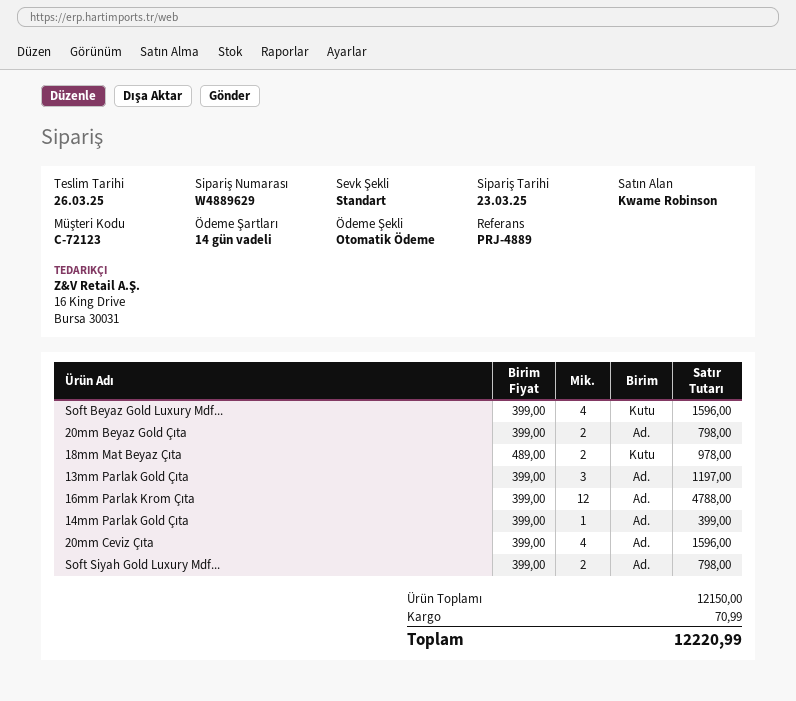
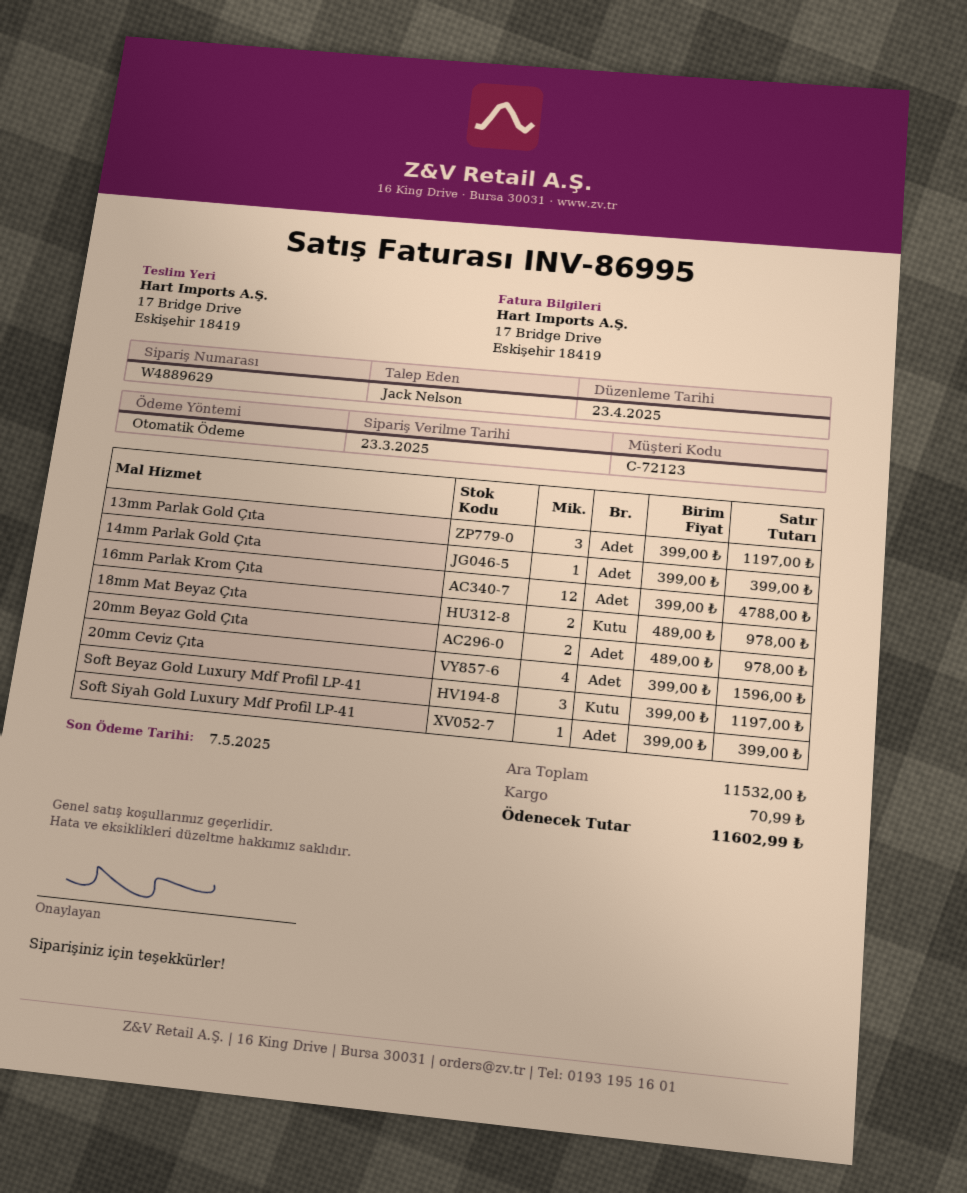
ordered by: Kwame Robinson -> Jack Nelson
Soft Beyaz Gold Luxury Mdf...: 4 x 399.00 = 1596.00 -> 3 x 399.00 = 1197.00
20mm Beyaz Gold Çıta: 2 x 399.00 = 798.00 -> 2 x 489.00 = 978.00
Soft Siyah Gold Luxury Mdf...: 2 x 399.00 = 798.00 -> 1 x 399.00 = 399.00
subtotal: 12150.00 -> 11532.00
total: 12220.99 -> 11602.99

